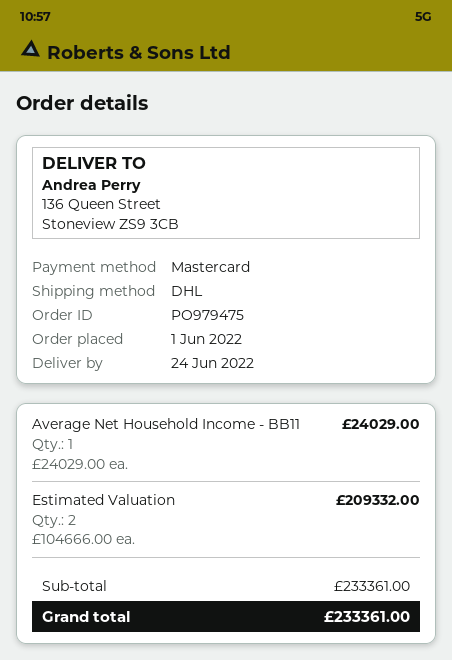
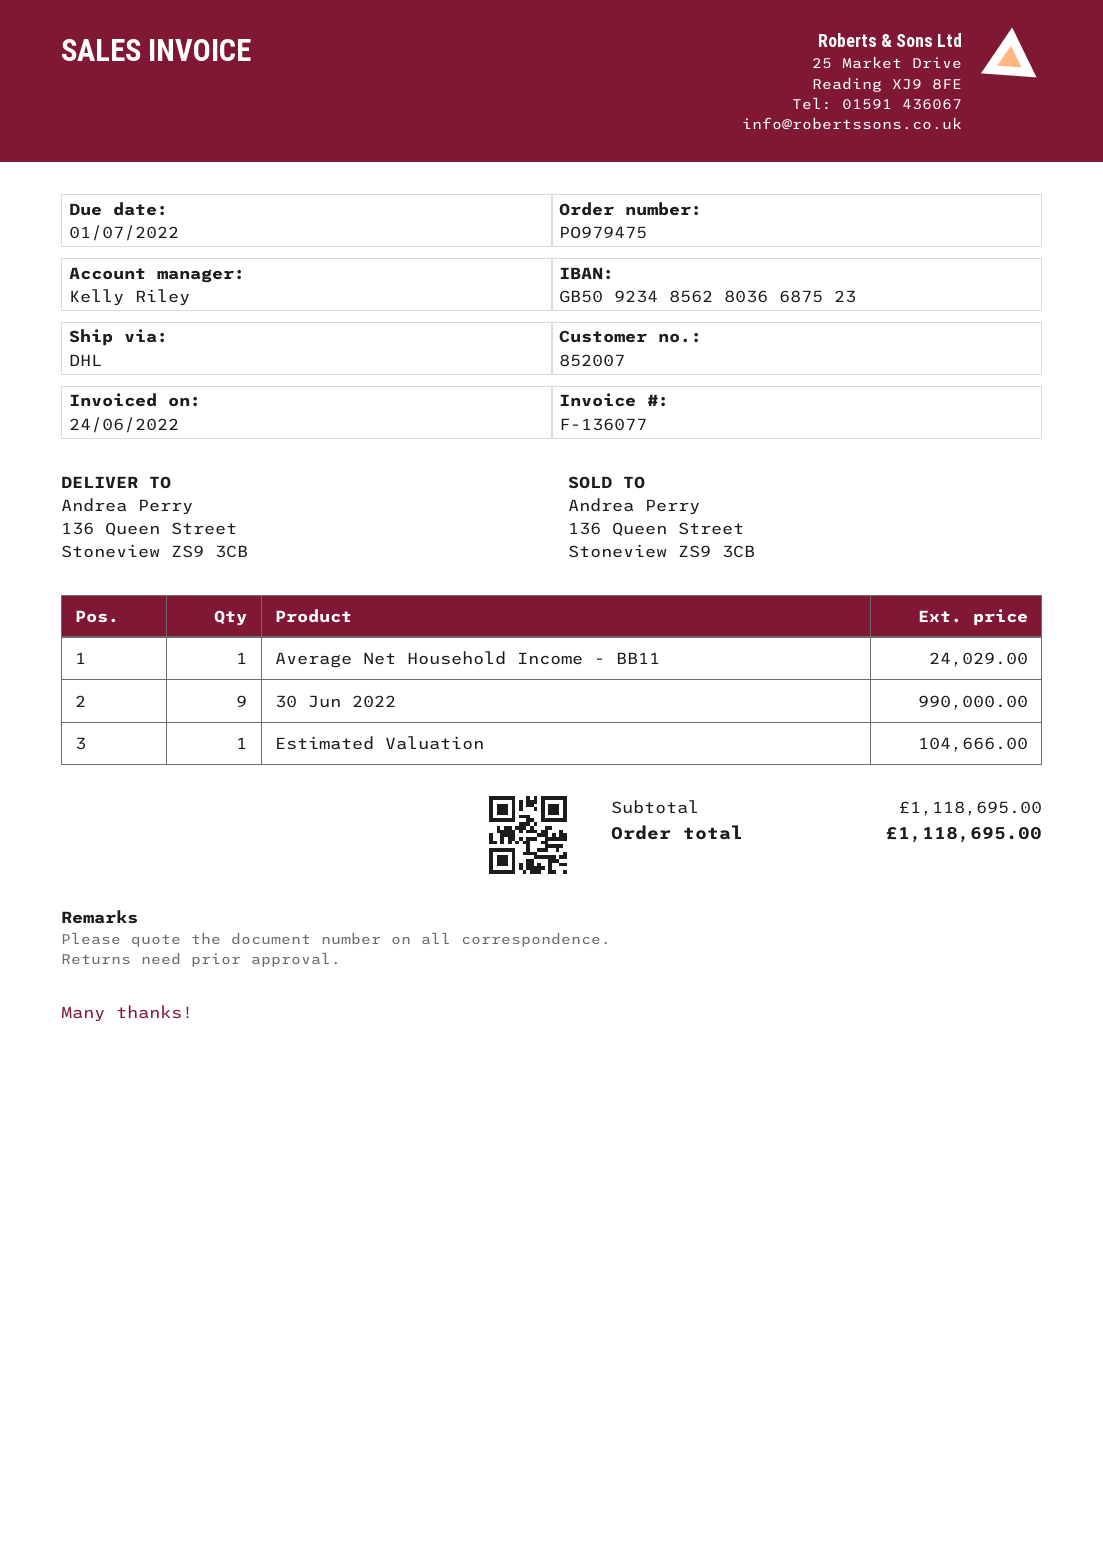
Estimated Valuation: 2 for 209332.00 -> 1 for 104666.00
30 Jun 2022: none -> 9 for 990000.00
subtotal: 233361.00 -> 1118695.00
total: 233361.00 -> 1118695.00

